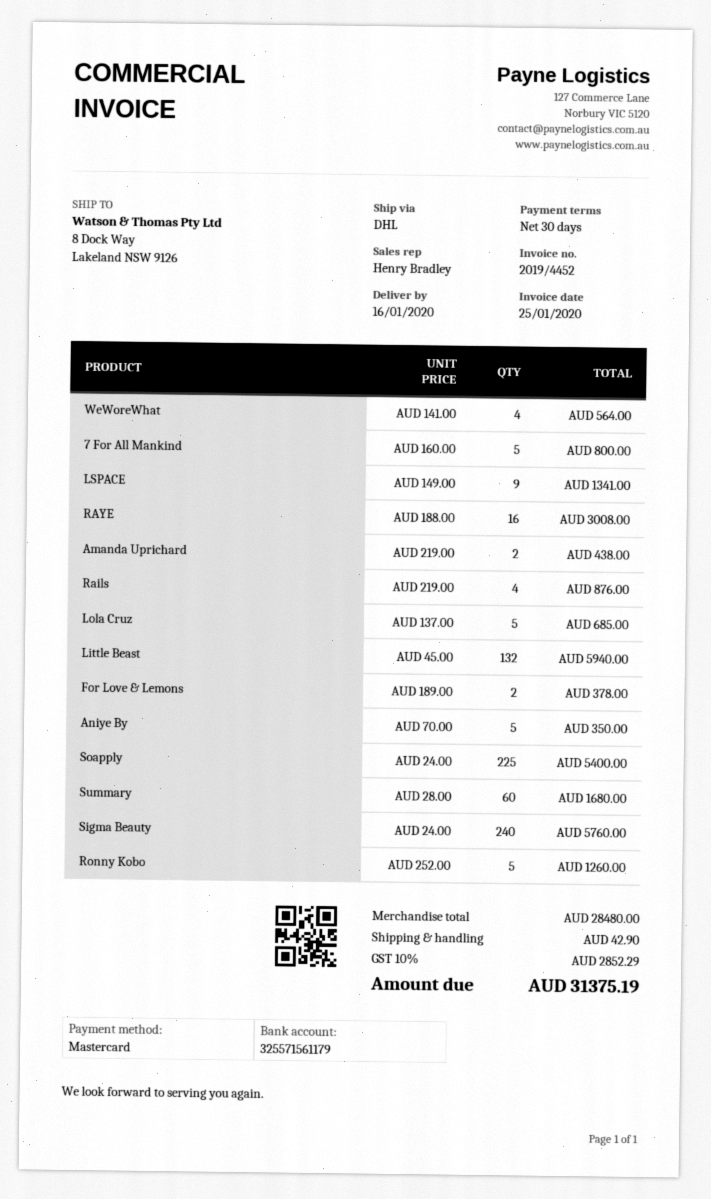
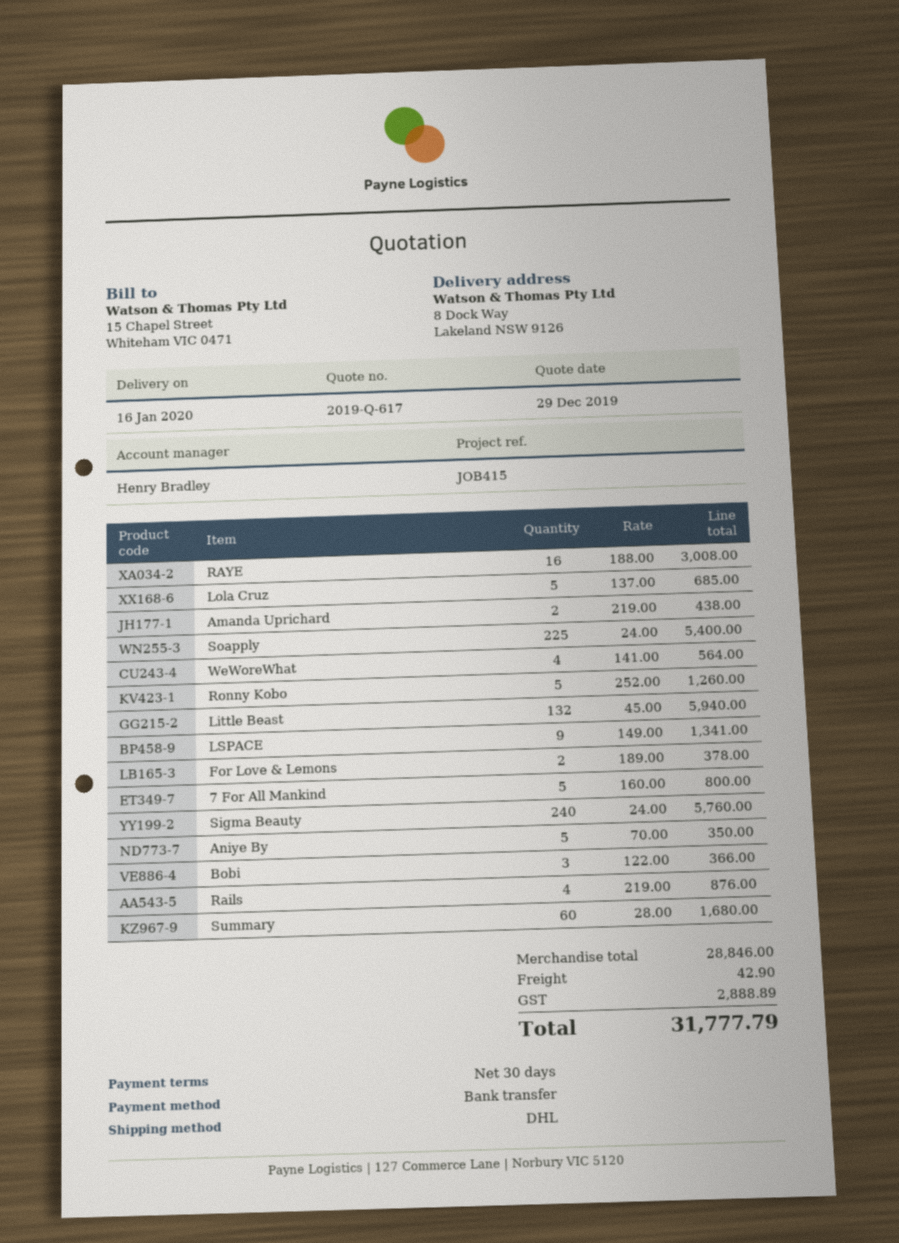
payment method: Mastercard -> bank transfer
Bobi: none -> 3 x 122.00 = 366.00
subtotal: 28480.00 -> 28846.00
tax: 2852.29 -> 2888.89
total: 31375.19 -> 31777.79

